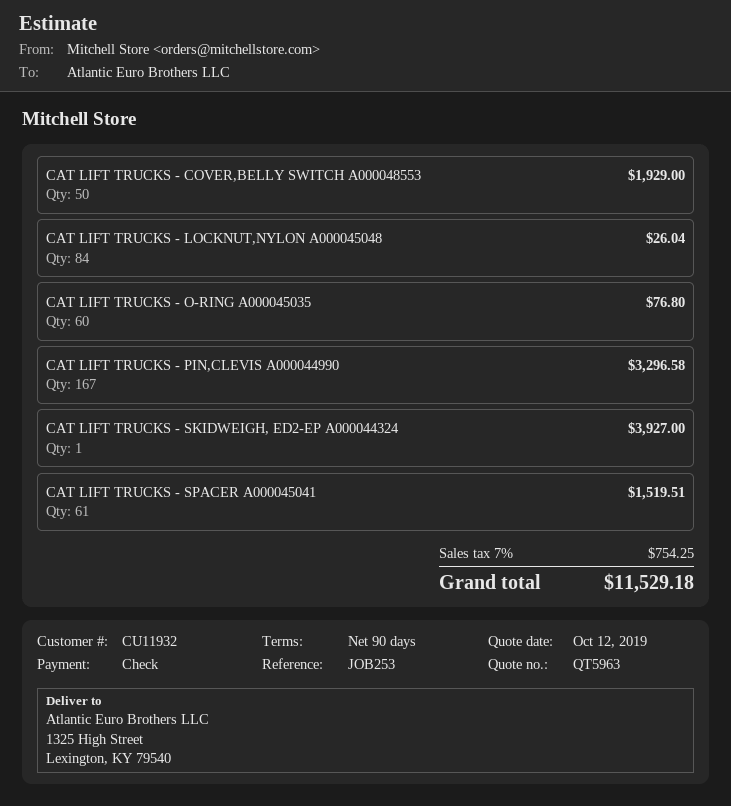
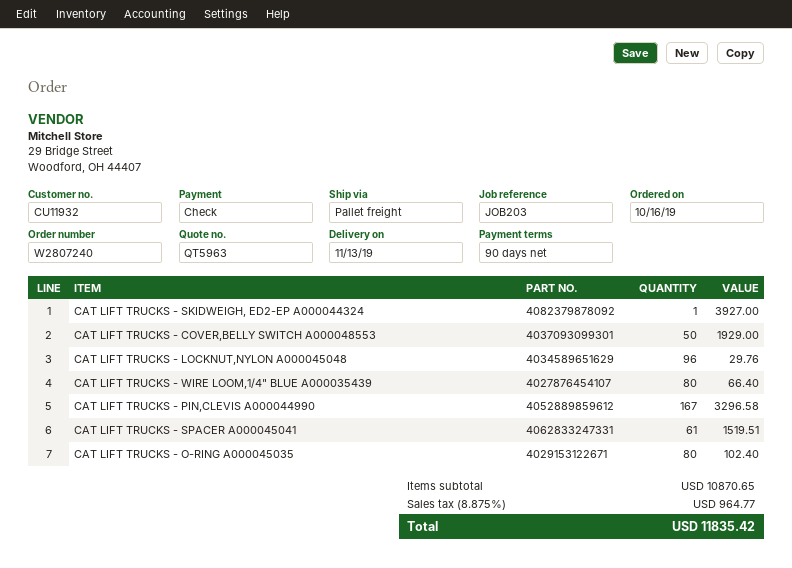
reference: JOB253 -> JOB203
CAT LIFT TRUCKS - LOCKNUT,NYLON A000045048: 84 for 26.04 -> 96 for 29.76
CAT LIFT TRUCKS - O-RING A000045035: 60 for 76.80 -> 80 for 102.40
CAT LIFT TRUCKS - WIRE LOOM,1/4" BLUE A000035439: none -> 80 for 66.40
tax: 7% = 754.25 -> 8.875% = 964.77
total: 11529.18 -> 11835.42

